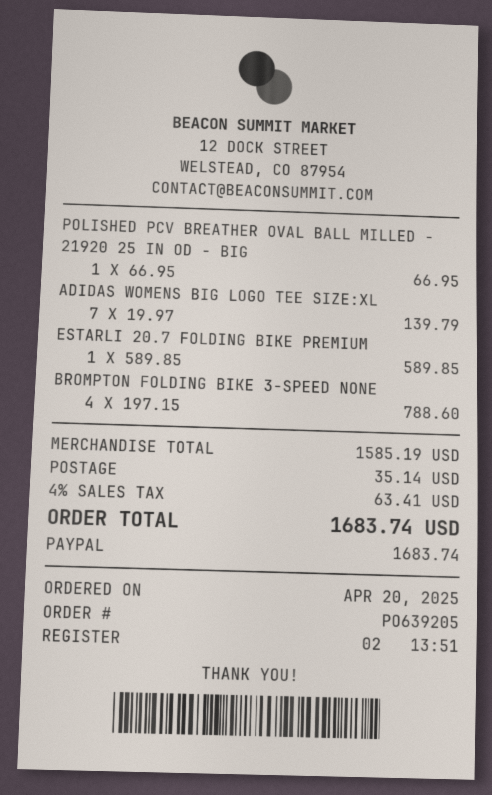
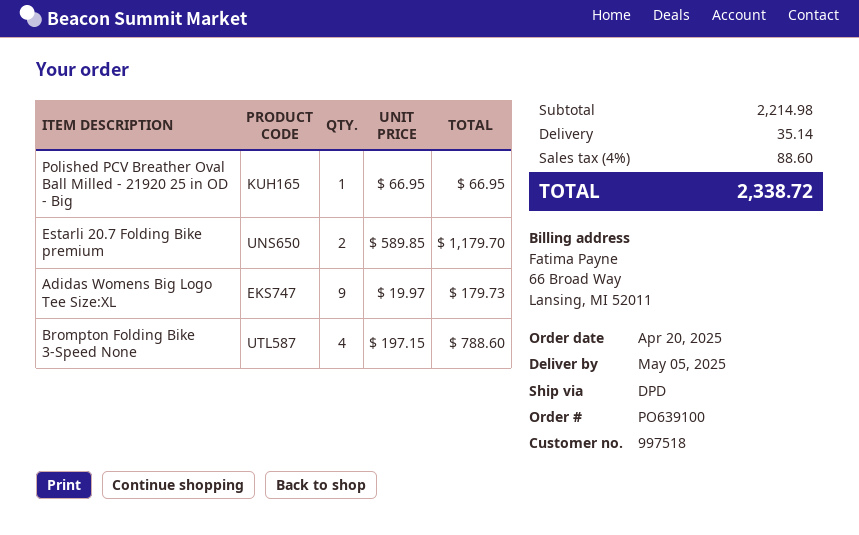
order number: PO639205 -> PO639100
ADIDAS WOMENS BIG LOGO TEE SIZE:XL: 7 x 19.97 = 139.79 -> 9 x 19.97 = 179.73
ESTARLI 20.7 FOLDING BIKE PREMIUM: 1 x 589.85 = 589.85 -> 2 x 589.85 = 1179.70
subtotal: 1585.19 -> 2214.98
tax: 4% = 63.41 -> 4% = 88.60
total: 1683.74 -> 2338.72

